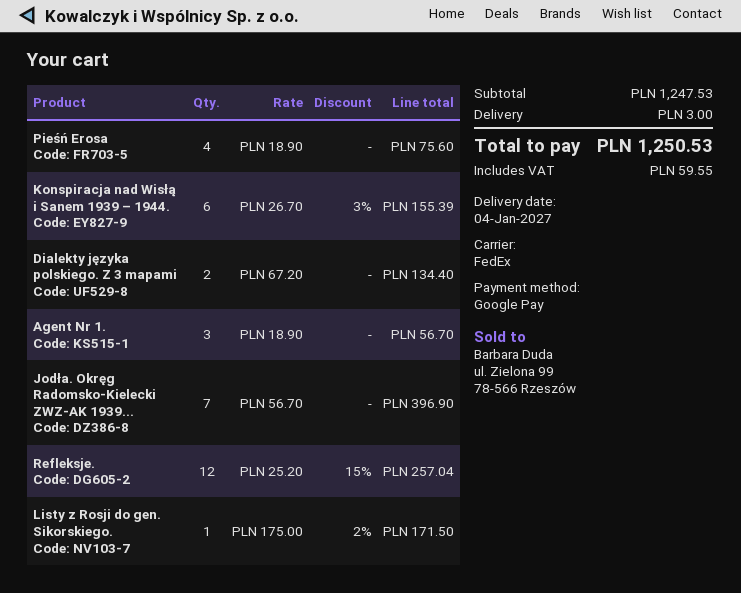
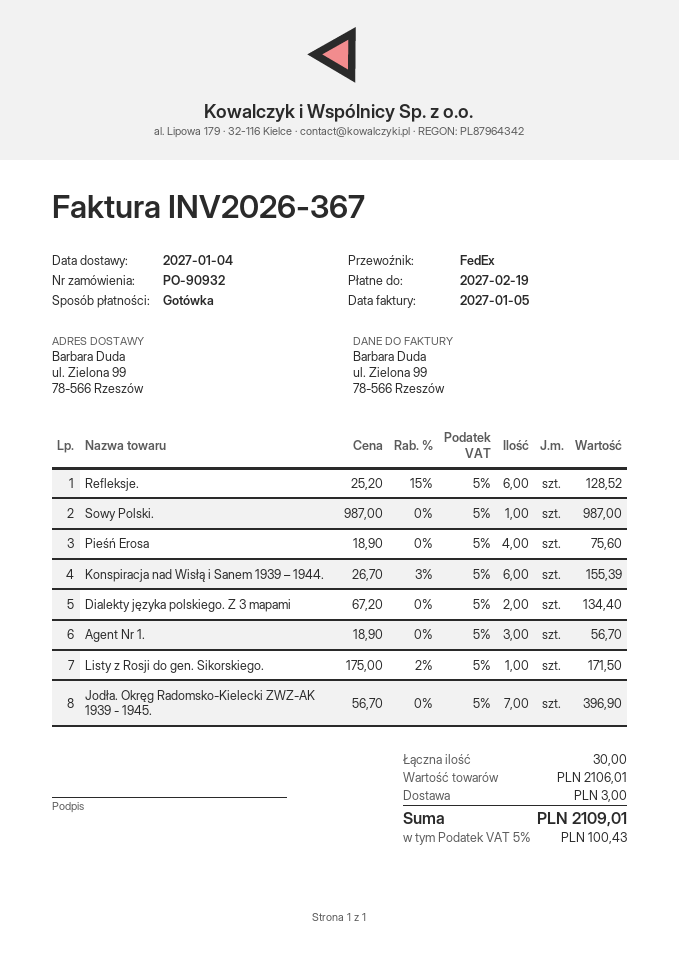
payment method: Google Pay -> cash
Refleksje.: 12 x 25.20 - 15% = 257.04 -> 6 x 25.20 - 15% = 128.52
Sowy Polski.: none -> 1 x 987.00 = 987.00
subtotal: 1247.53 -> 2106.01
tax: 59.55 -> 100.43
total: 1250.53 -> 2109.01

